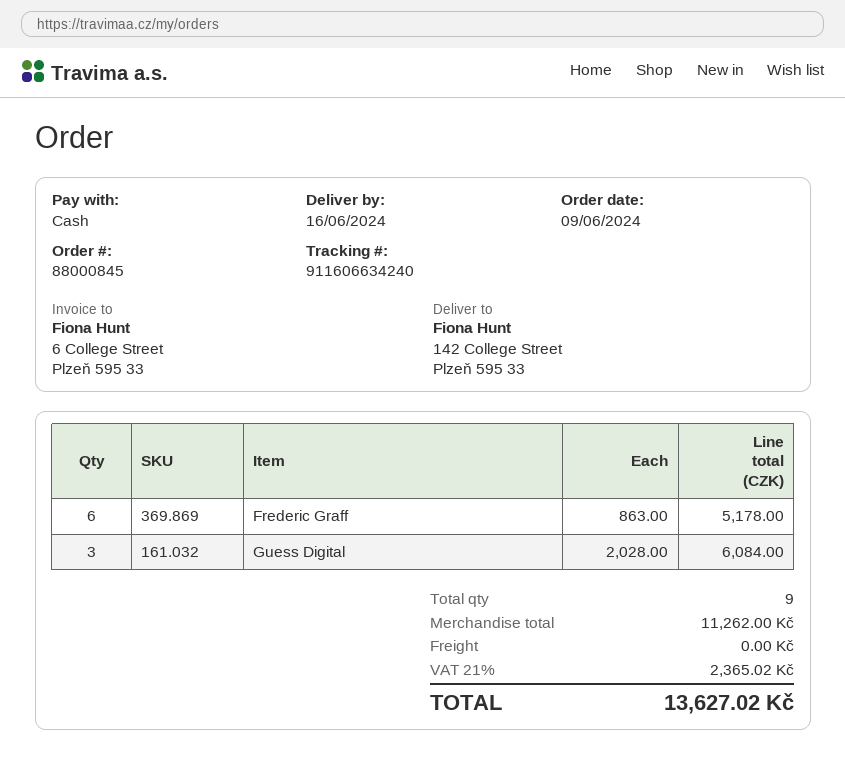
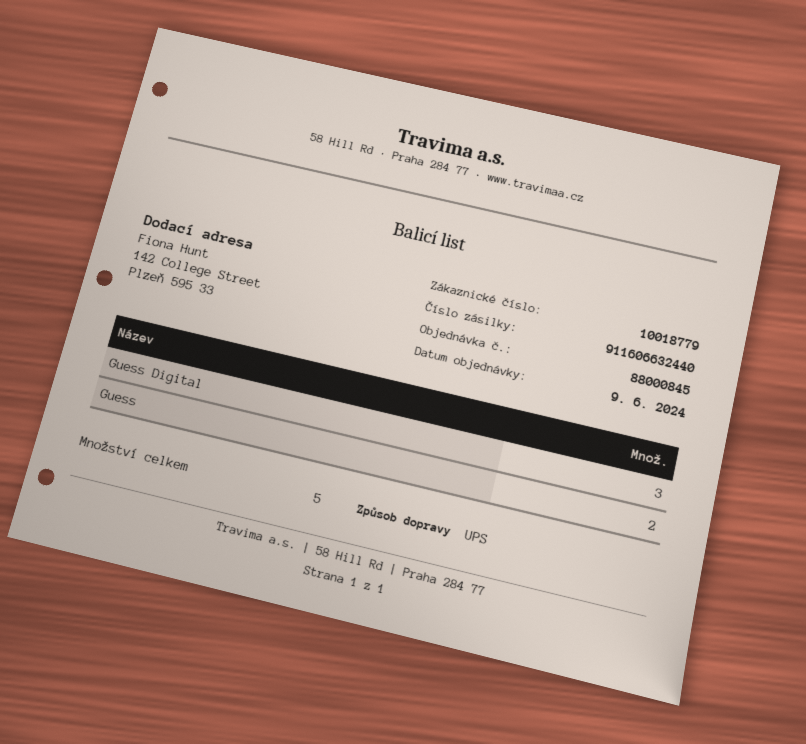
tracking number: 911606634240 -> 911606632440
Frederic Graff: 6 -> none
Guess: none -> 2
total quantity: 9 -> 5

